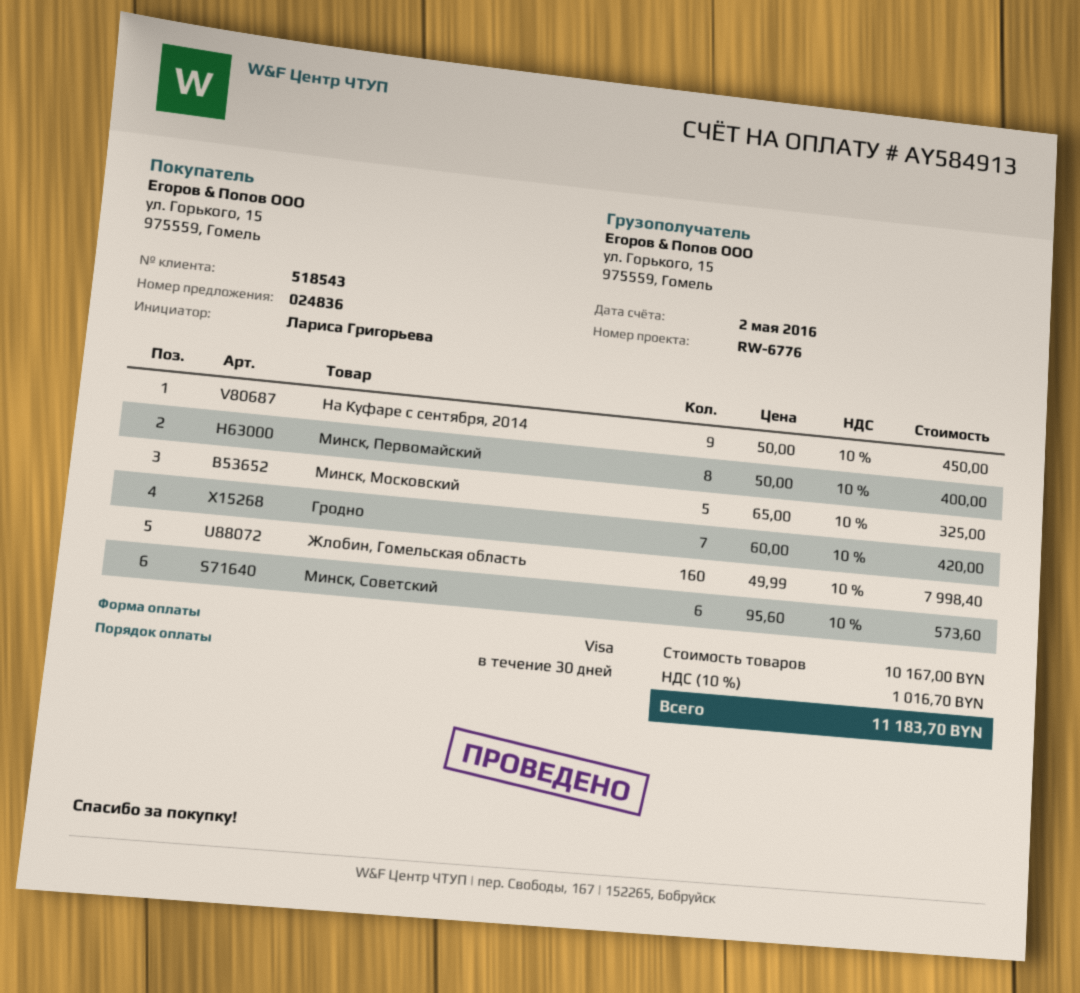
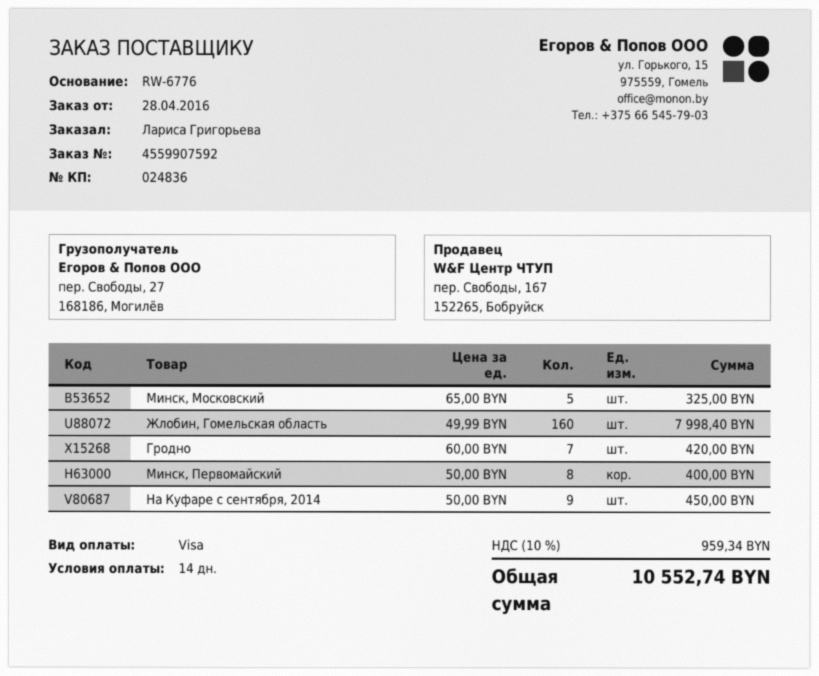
payment terms: 30 days -> 14 days
ship to: ул. Горького, 15, 975559, Гомель -> пер. Свободы, 27, 168186, Могилёв
Минск, Советский: 6 x 95.60 = 573.60 -> none
tax: 10% = 1016.70 -> 10% = 959.34
total: 11183.70 -> 10552.74

